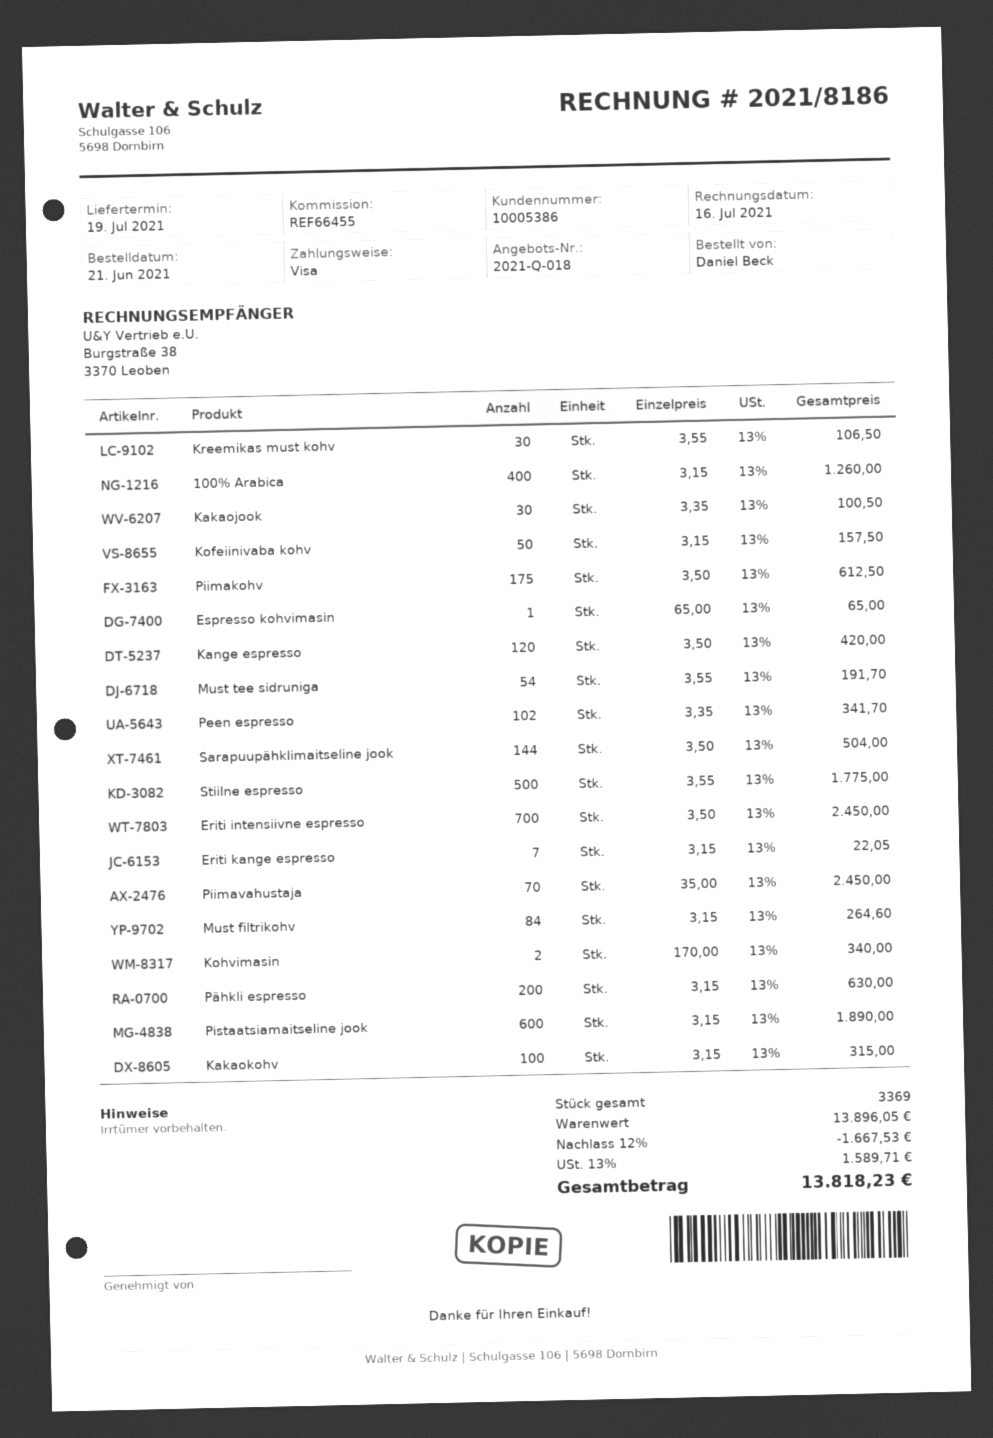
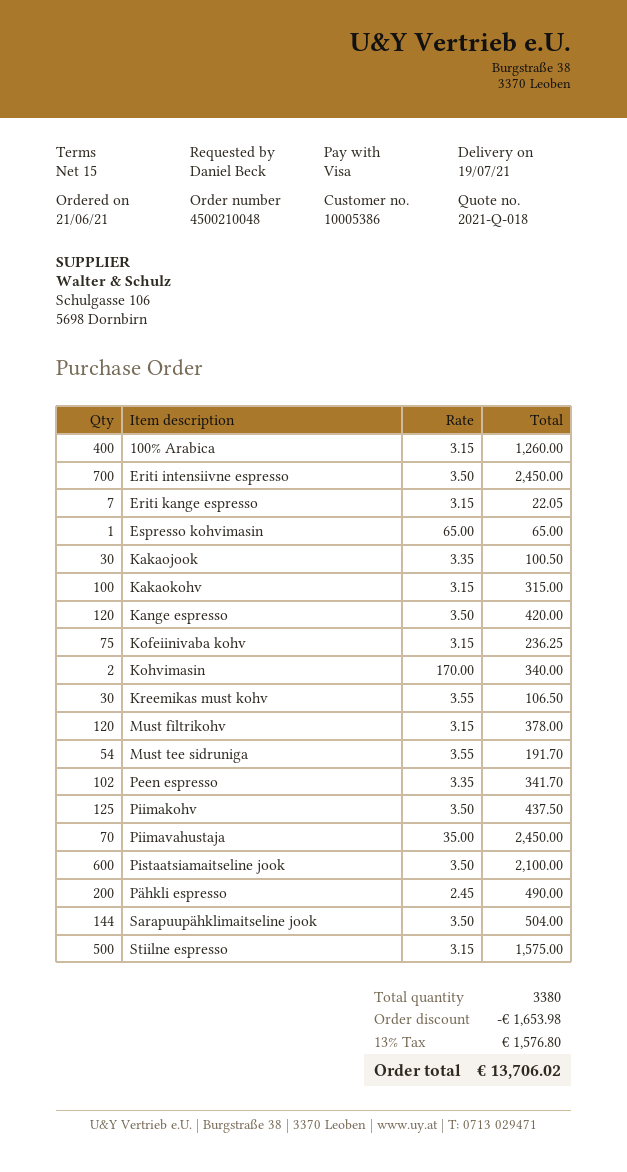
Kofeiinivaba kohv: 50 x 3.15 = 157.50 -> 75 x 3.15 = 236.25
Piimakohv: 175 x 3.50 = 612.50 -> 125 x 3.50 = 437.50
Stiilne espresso: 500 x 3.55 = 1775.00 -> 500 x 3.15 = 1575.00
Must filtrikohv: 84 x 3.15 = 264.60 -> 120 x 3.15 = 378.00
Pähkli espresso: 200 x 3.15 = 630.00 -> 200 x 2.45 = 490.00
Pistaatsiamaitseline jook: 600 x 3.15 = 1890.00 -> 600 x 3.50 = 2100.00
total quantity: 3369 -> 3380
discount: 1667.53 -> 1653.98
tax: 13% = 1589.71 -> 13% = 1576.80
total: 13818.23 -> 13706.02

